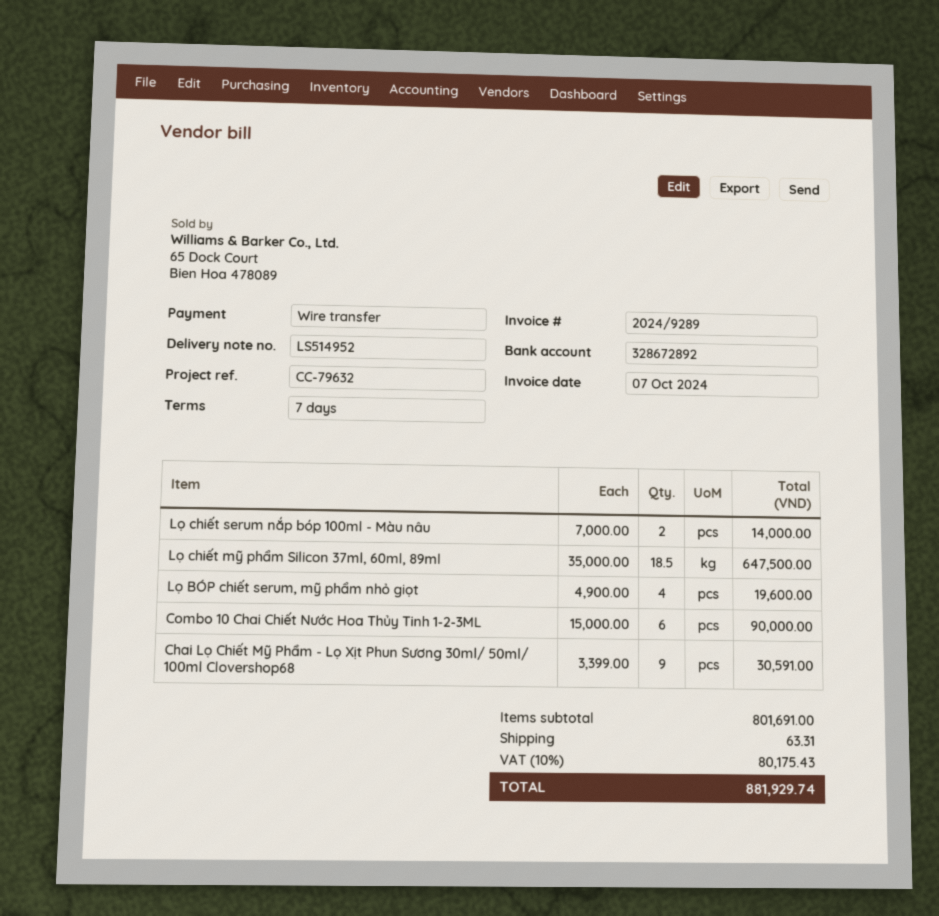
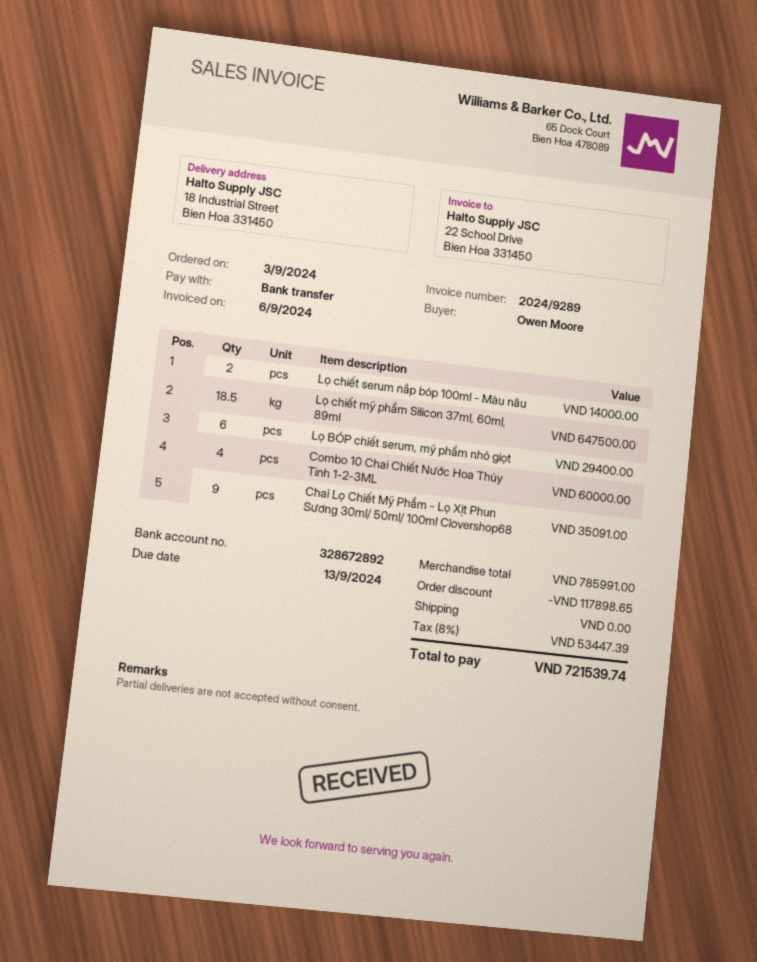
invoice date: 2024-10-07 -> 2024-09-06
Lọ BÓP chiết serum, mỹ phẩm nhỏ giọt: 4 for 19600.00 -> 6 for 29400.00
Combo 10 Chai Chiết Nước Hoa Thủy Tinh 1-2-3ML: 6 for 90000.00 -> 4 for 60000.00
Chai Lọ Chiết Mỹ Phẩm - Lọ Xịt Phun Sương 30ml/ 50ml/ 100ml Clovershop68: 9 for 30591.00 -> 9 for 35091.00
subtotal: 801691.00 -> 785991.00
discount: none -> 117898.65
shipping: 63.31 -> 0.00
tax: 10% = 80175.43 -> 8% = 53447.39
total: 881929.74 -> 721539.74

